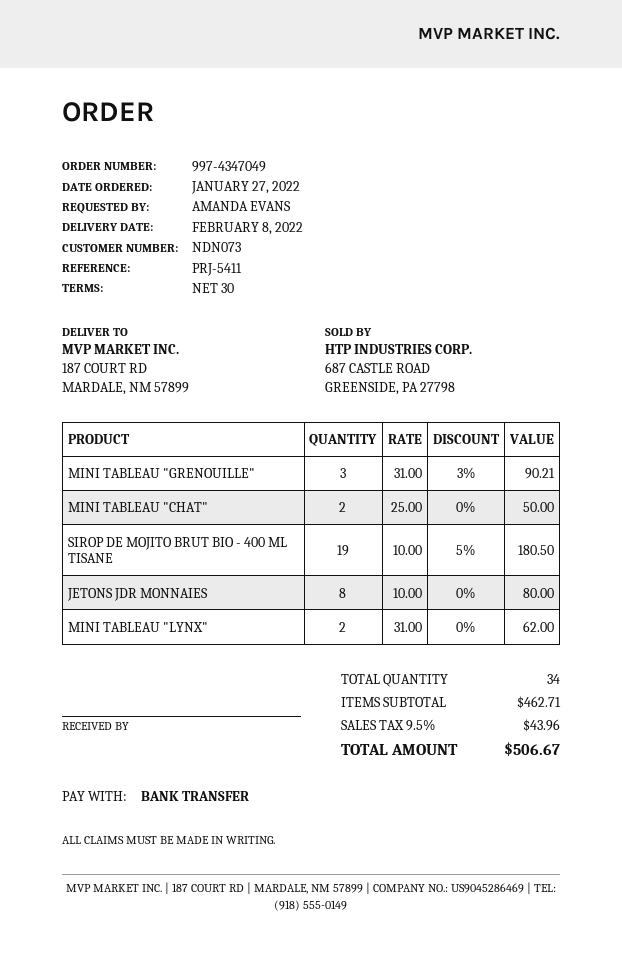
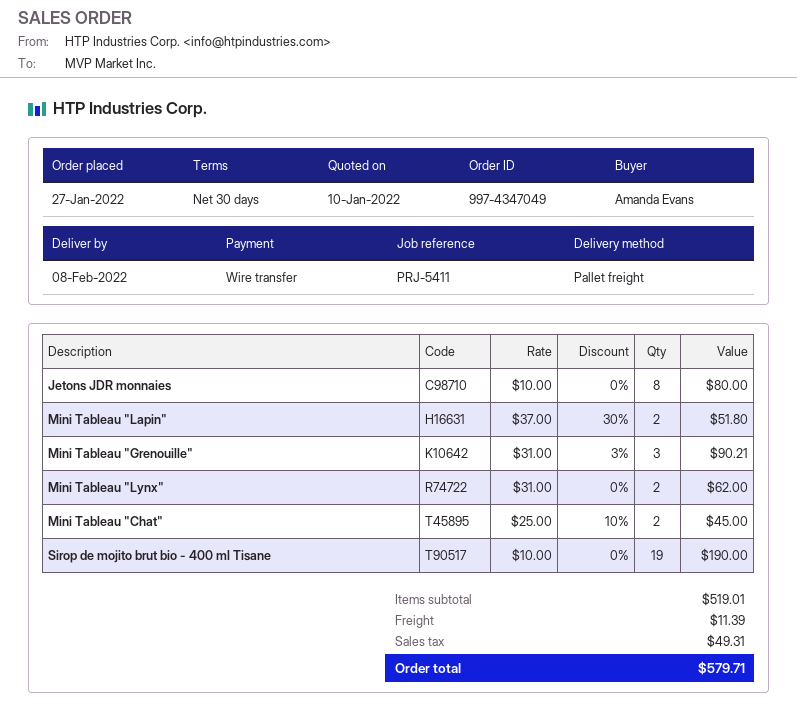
MINI TABLEAU "CHAT": 2 x 25.00 = 50.00 -> 2 x 25.00 - 10% = 45.00
SIROP DE MOJITO BRUT BIO - 400 ML TISANE: 19 x 10.00 - 5% = 180.50 -> 19 x 10.00 = 190.00
Mini Tableau "Lapin": none -> 2 x 37.00 - 30% = 51.80
subtotal: 462.71 -> 519.01
shipping: none -> 11.39
tax: 43.96 -> 49.31
total: 506.67 -> 579.71

